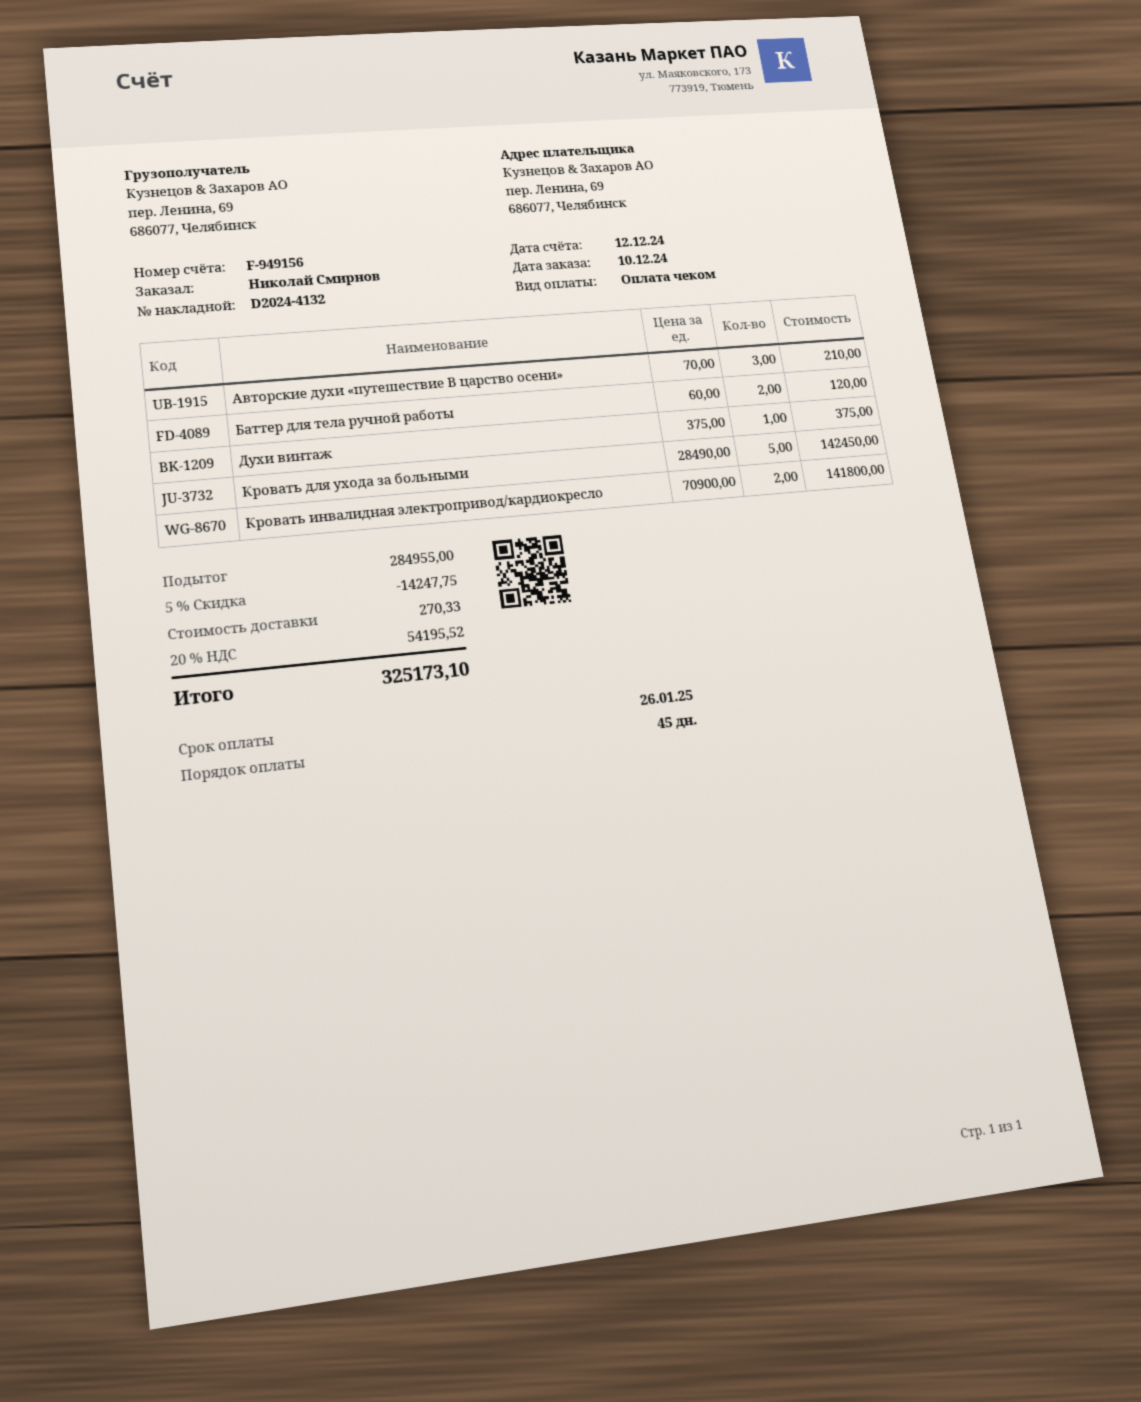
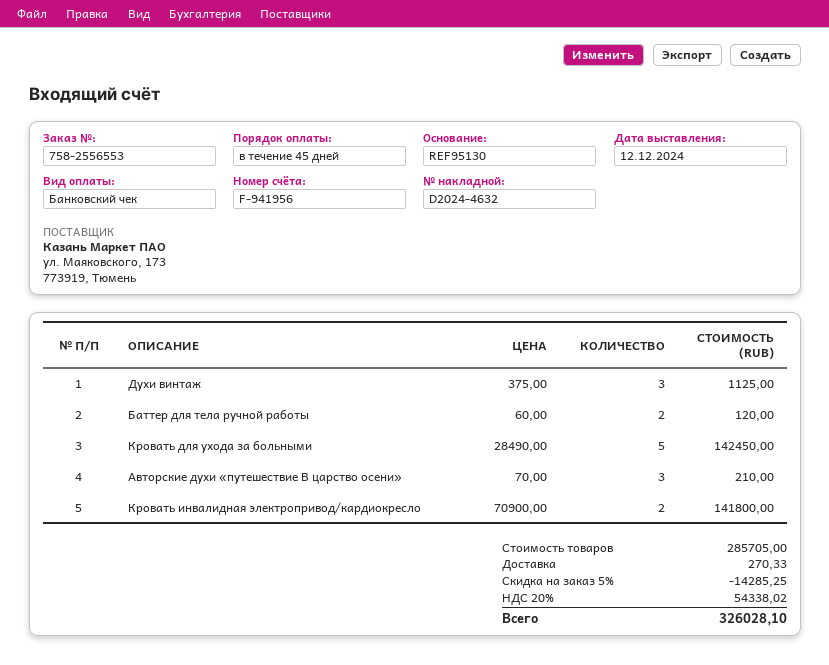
delivery note number: D2024-4132 -> D2024-4632
invoice number: F-949156 -> F-941956
Духи винтаж: 1 x 375.00 = 375.00 -> 3 x 375.00 = 1125.00
subtotal: 284955.00 -> 285705.00
discount: 5% = 14247.75 -> 5% = 14285.25
tax: 20% = 54195.52 -> 20% = 54338.02
total: 325173.10 -> 326028.10

